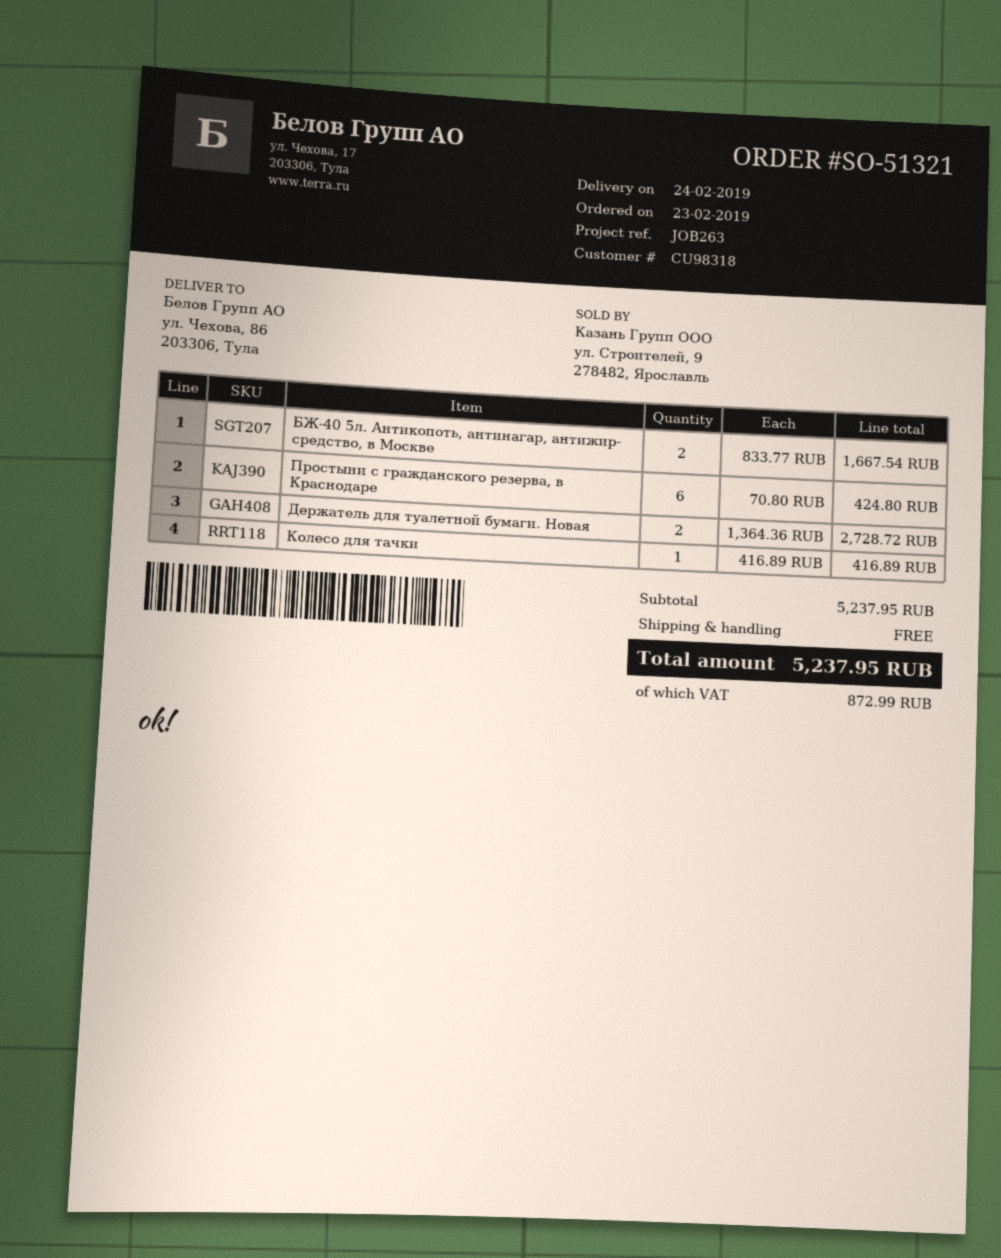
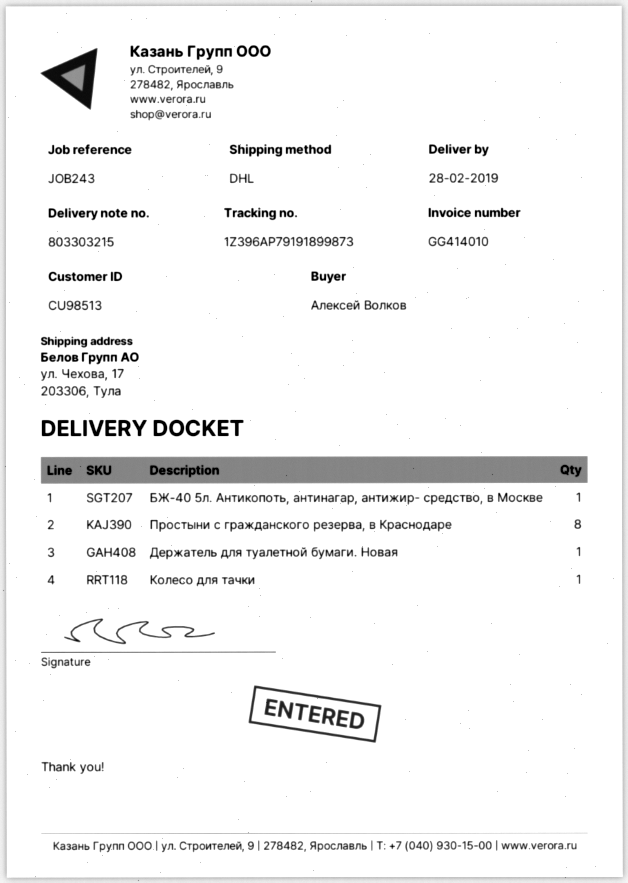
delivery date: 2019-02-24 -> 2019-02-28
customer number: CU98318 -> CU98513
reference: JOB263 -> JOB243
ship to: ул. Чехова, 86, 203306, Тула -> ул. Чехова, 17, 203306, Тула
БЖ-40 5л. Антикопоть, антинагар, антижир- средство, в Москве: 2 -> 1
Простыни с гражданского резерва, в Краснодаре: 6 -> 8
Держатель для туалетной бумаги. Новая: 2 -> 1

